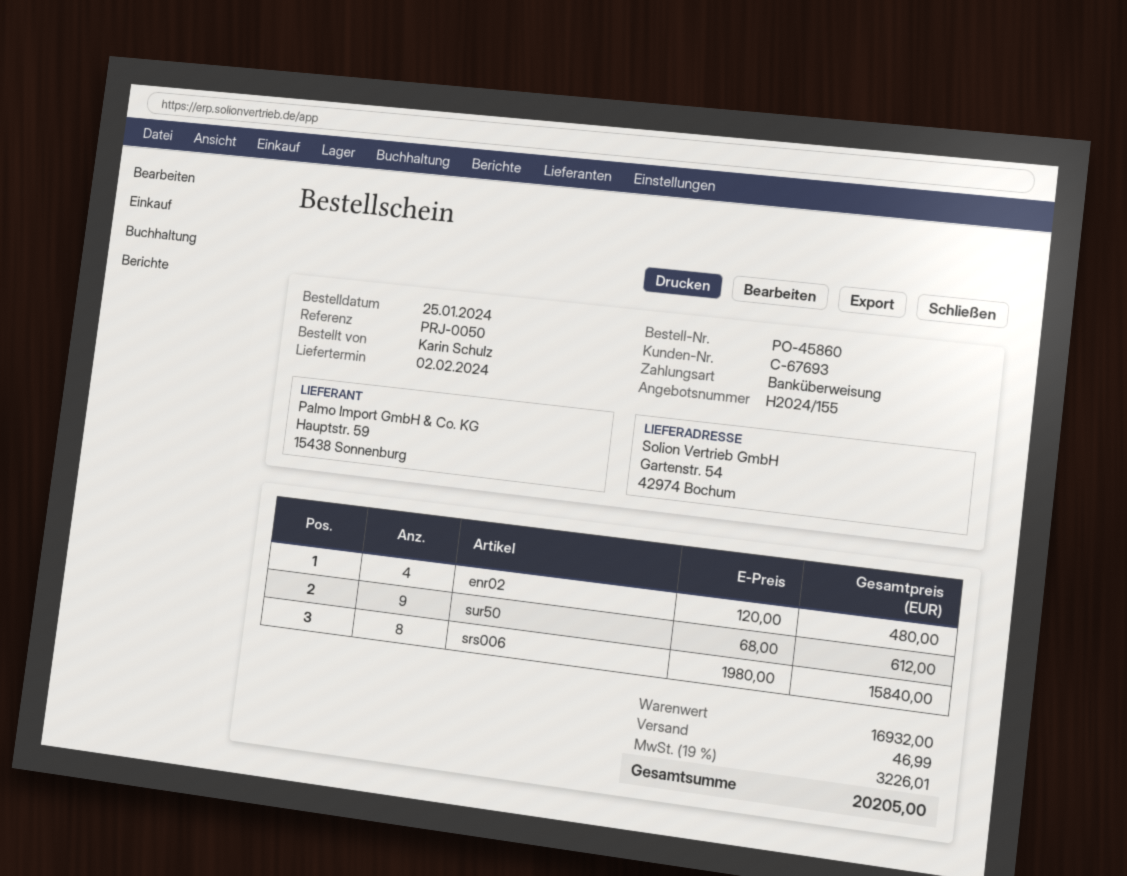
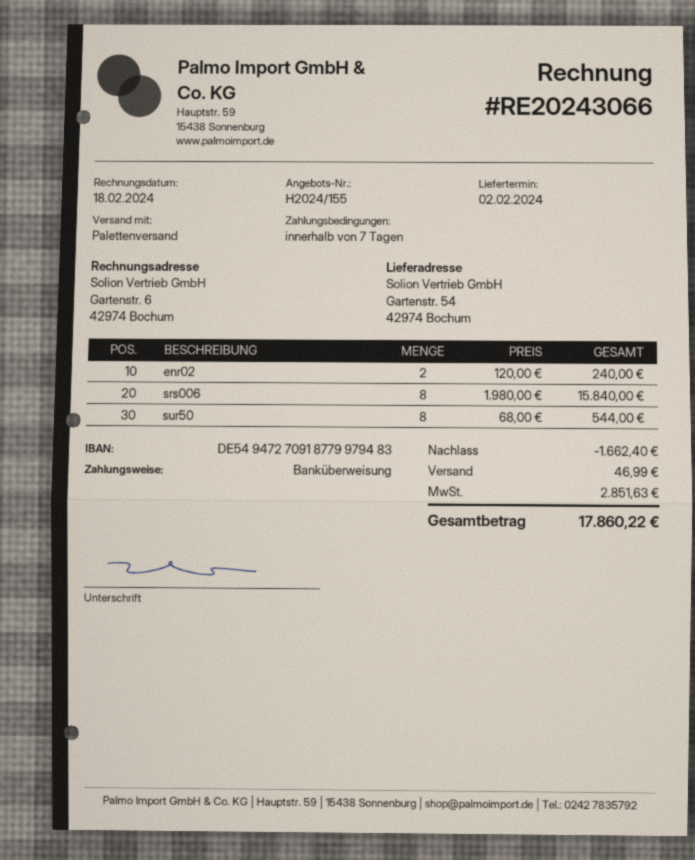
enr02: 4 x 120.00 = 480.00 -> 2 x 120.00 = 240.00
sur50: 9 x 68.00 = 612.00 -> 8 x 68.00 = 544.00
discount: none -> 1662.40
tax: 3226.01 -> 2851.63
total: 20205.00 -> 17860.22

